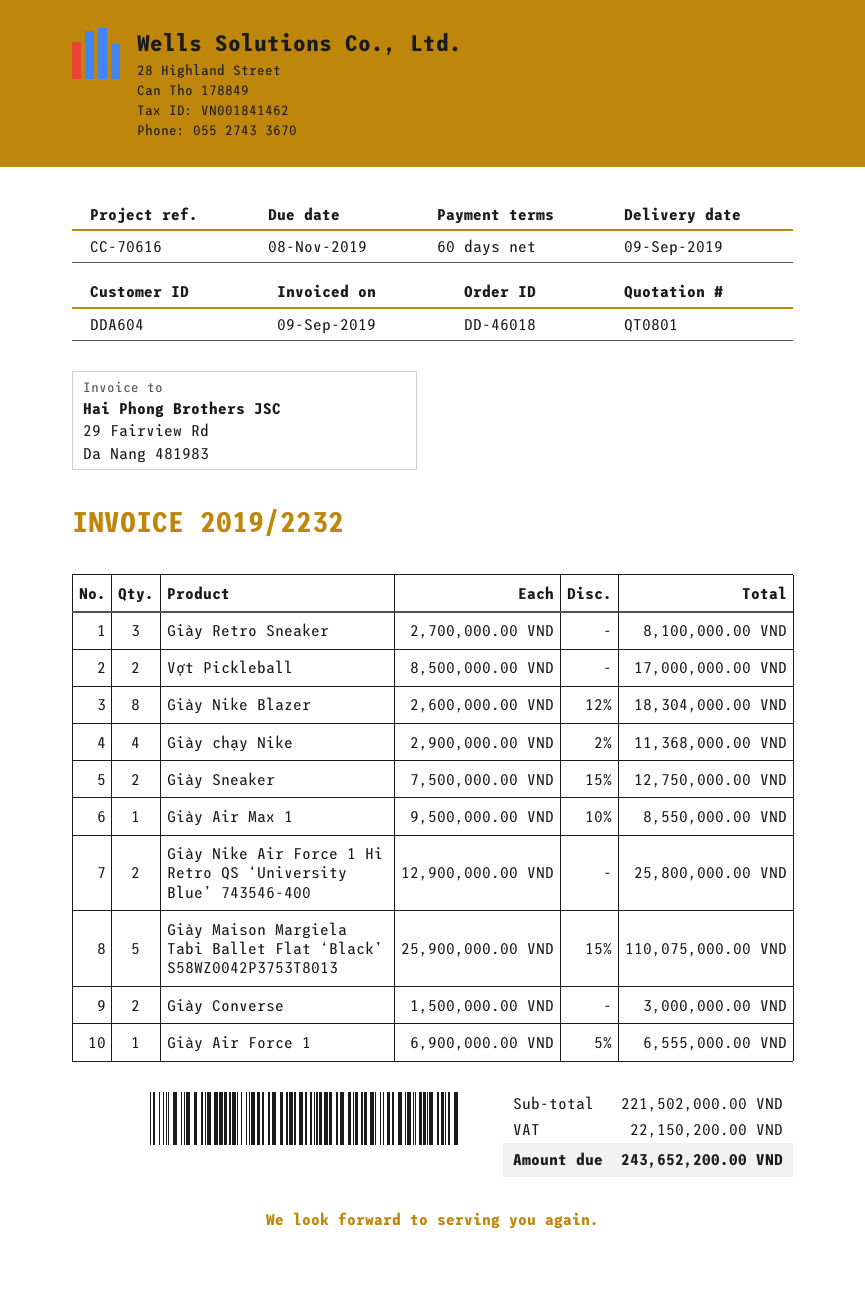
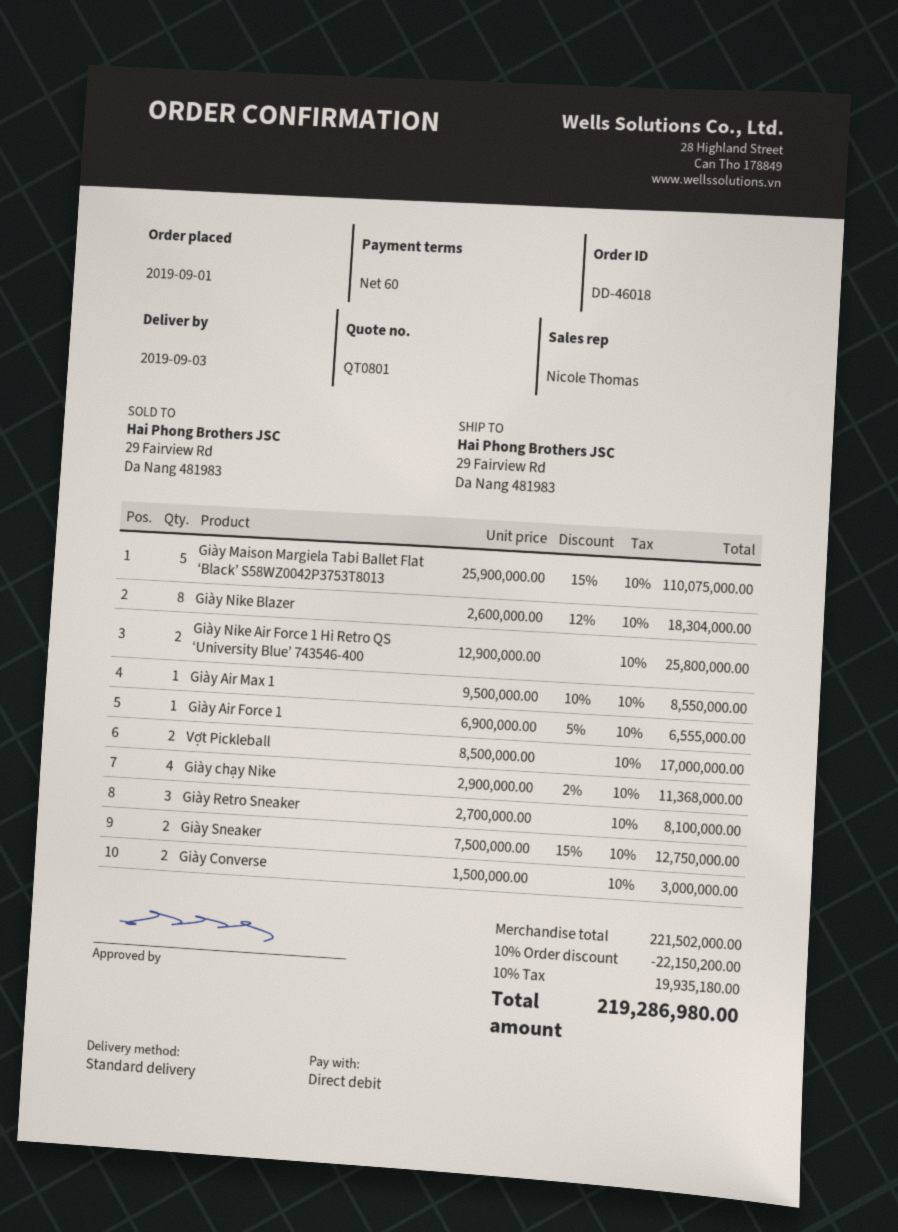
delivery date: 2019-09-09 -> 2019-09-03
discount: none -> 10% = 22150200.00
tax: 22150200.00 -> 19935180.00
total: 243652200.00 -> 219286980.00

